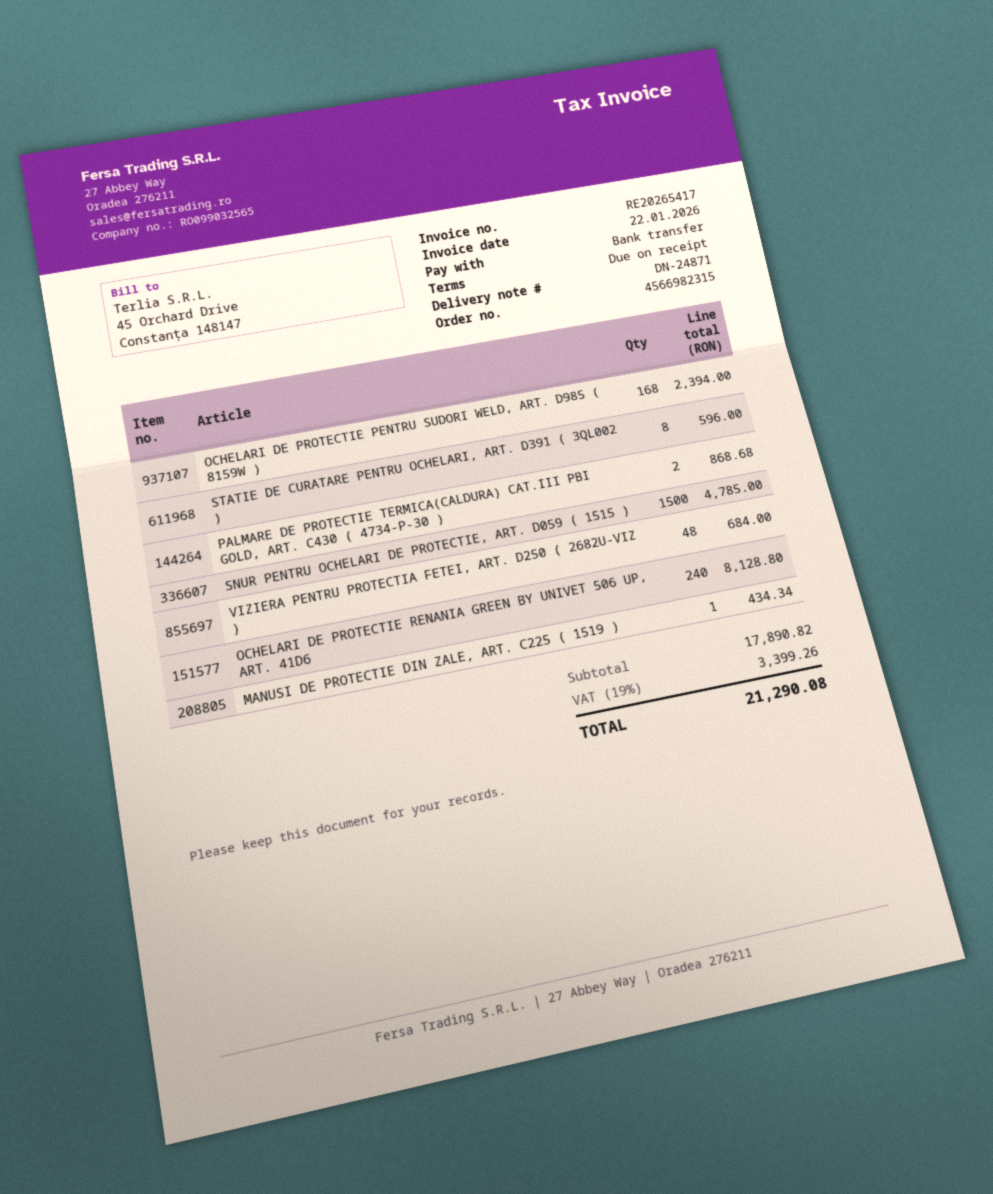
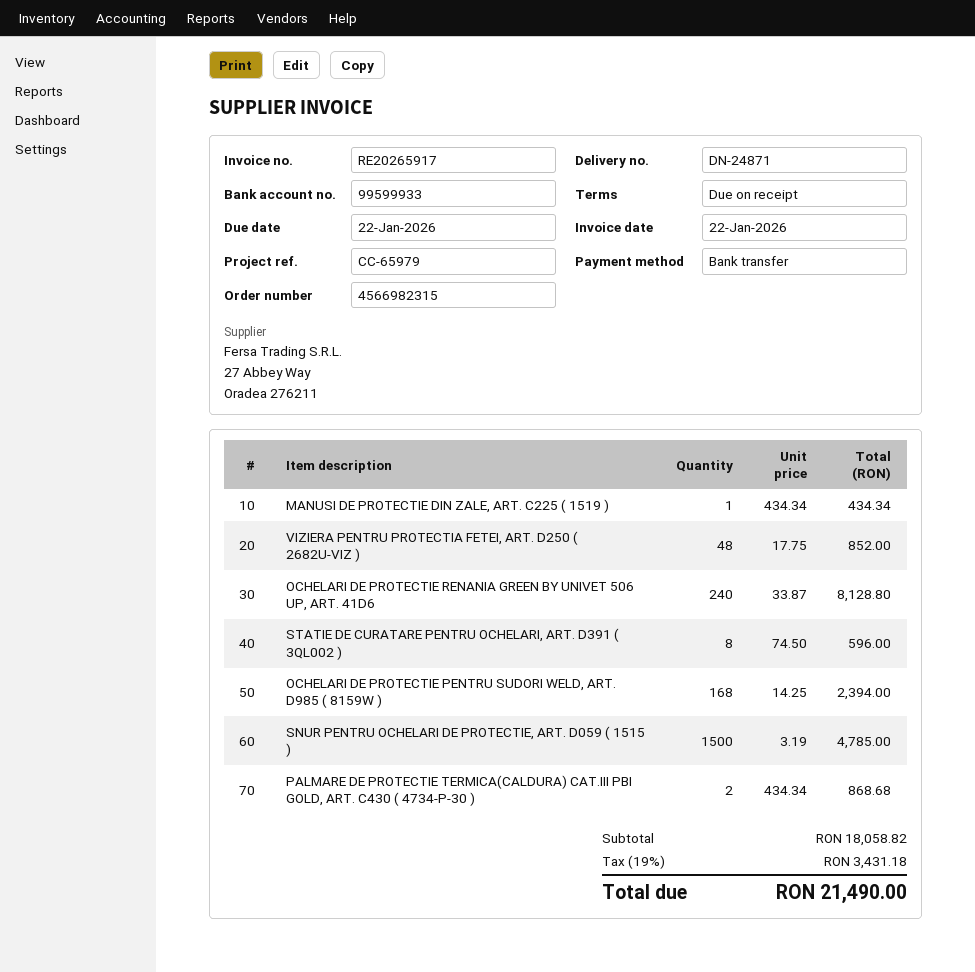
invoice number: RE20265417 -> RE20265917
VIZIERA PENTRU PROTECTIA FETEI, ART. D250 ( 2682U-VIZ ): 48 for 684.00 -> 48 for 852.00
subtotal: 17890.82 -> 18058.82
tax: 19% = 3399.26 -> 19% = 3431.18
total: 21290.08 -> 21490.00

